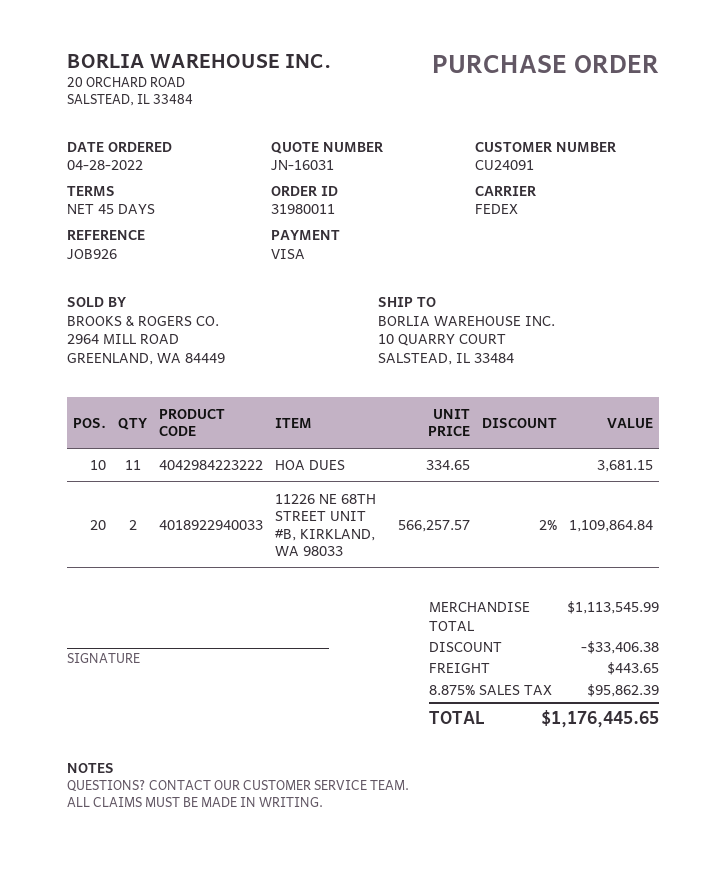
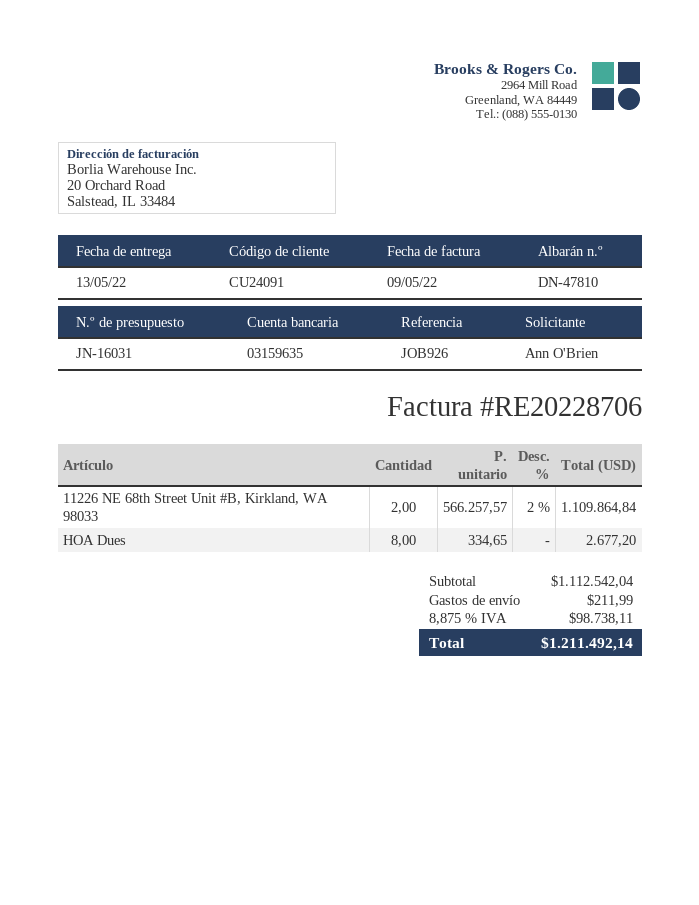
HOA DUES: 11 x 334.65 = 3681.15 -> 8 x 334.65 = 2677.20
subtotal: 1113545.99 -> 1112542.04
discount: 33406.38 -> none
shipping: 443.65 -> 211.99
tax: 8.875% = 95862.39 -> 8.875% = 98738.11
total: 1176445.65 -> 1211492.14

